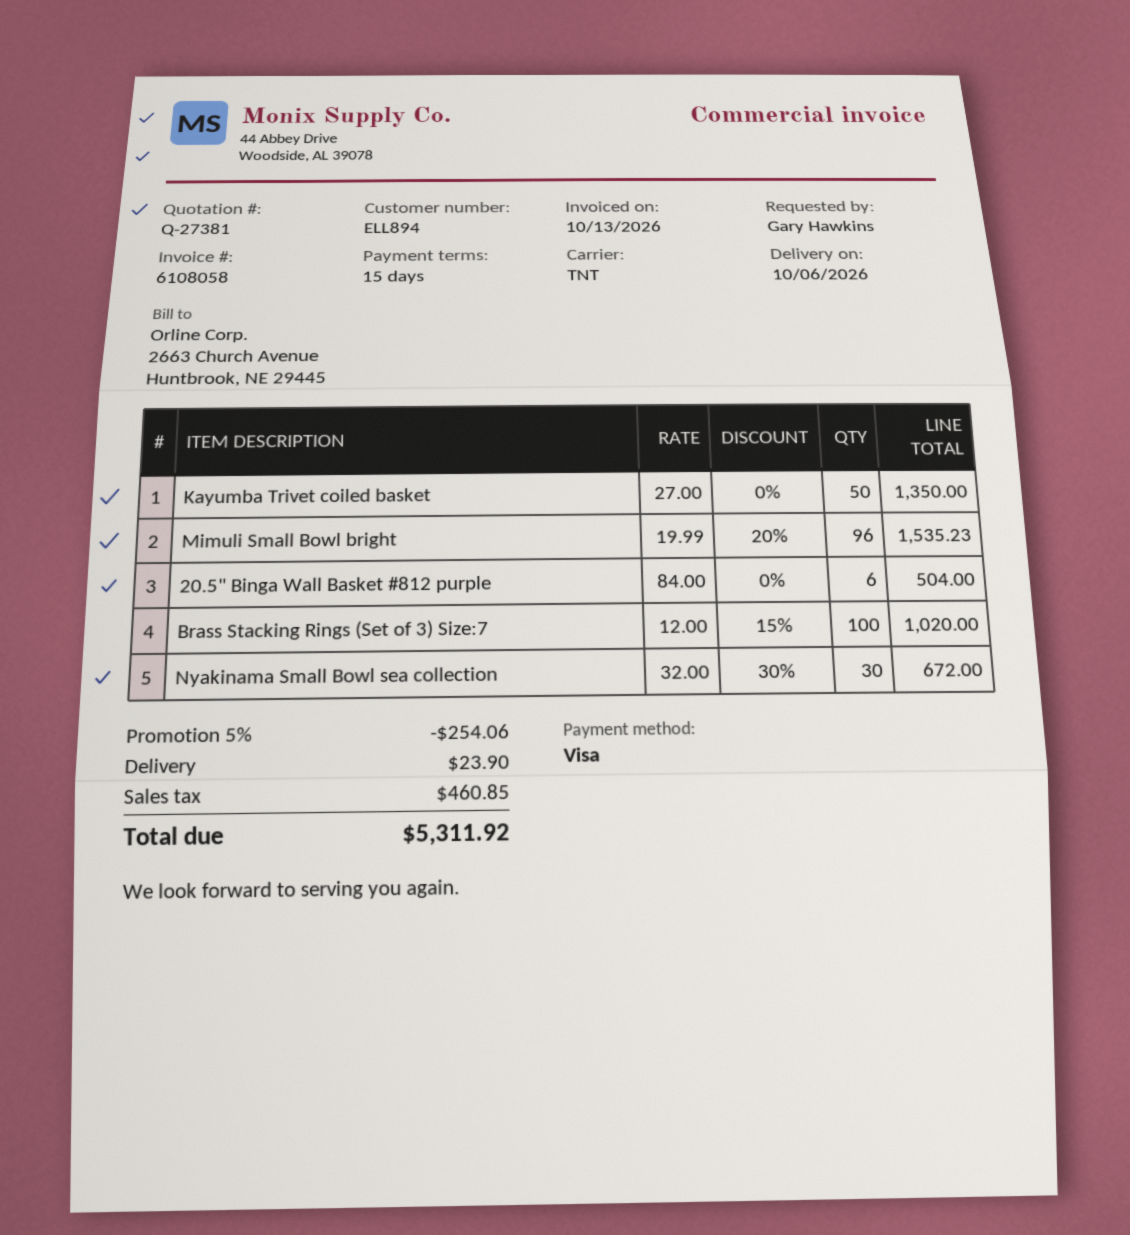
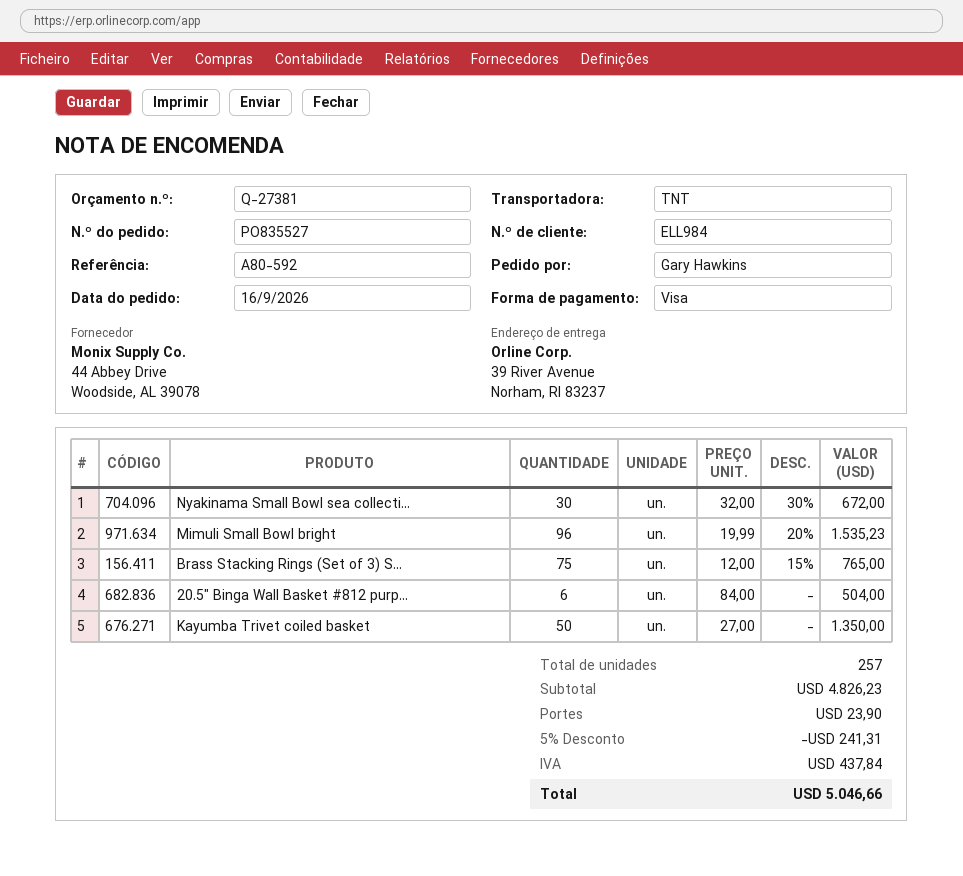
customer number: ELL894 -> ELL984
Brass Stacking Rings (Set of 3) Size:7: 100 x 12.00 - 15% = 1020.00 -> 75 x 12.00 - 15% = 765.00
discount: 5% = 254.06 -> 5% = 241.31
tax: 460.85 -> 437.84
total: 5311.92 -> 5046.66

